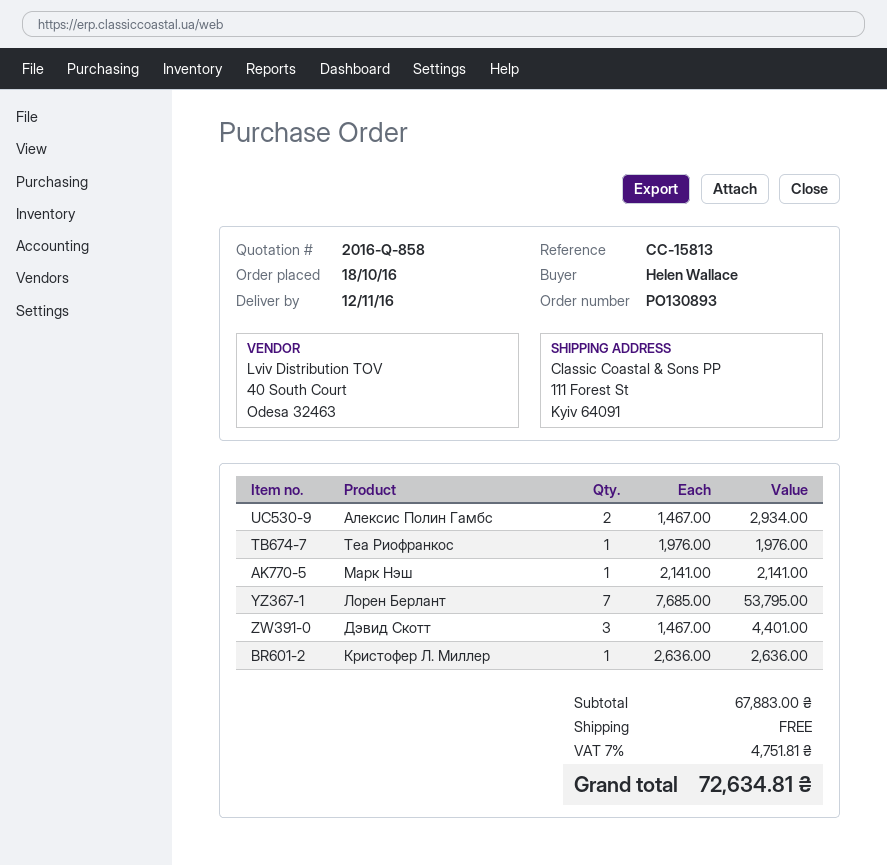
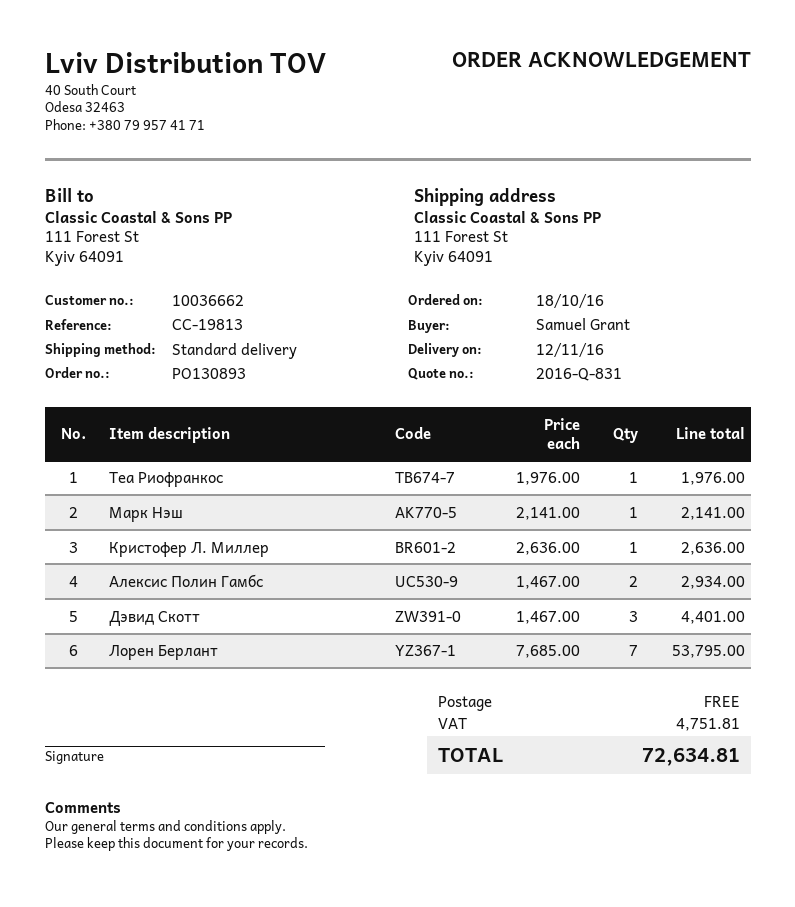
quote number: 2016-Q-858 -> 2016-Q-831
reference: CC-15813 -> CC-19813
ordered by: Helen Wallace -> Samuel Grant

